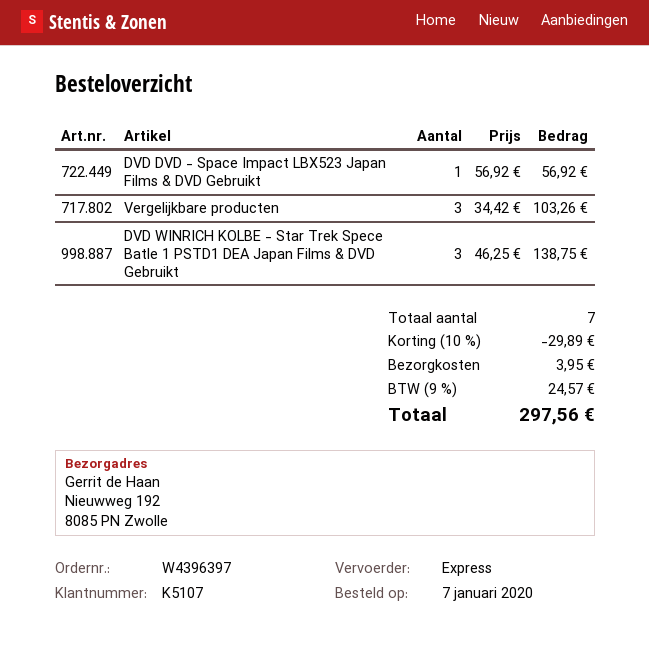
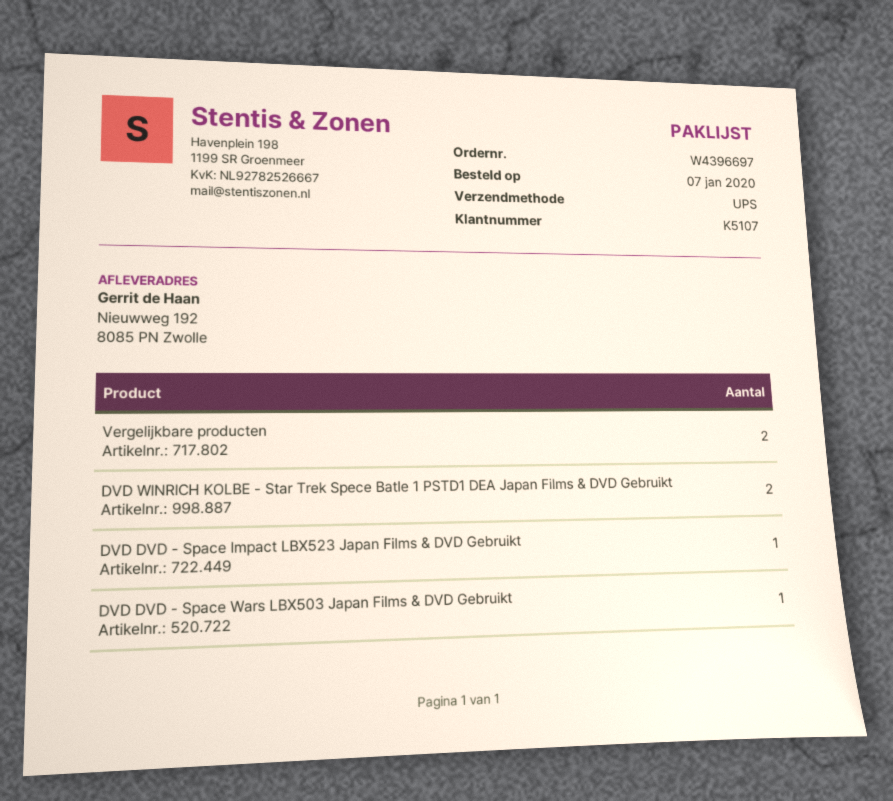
order number: W4396397 -> W4396697
shipping method: express -> UPS
Vergelijkbare producten: 3 -> 2
DVD WINRICH KOLBE - Star Trek Spece Batle 1 PSTD1 DEA Japan Films & DVD Gebruikt: 3 -> 2
DVD DVD - Space Wars LBX503 Japan Films & DVD Gebruikt: none -> 1

